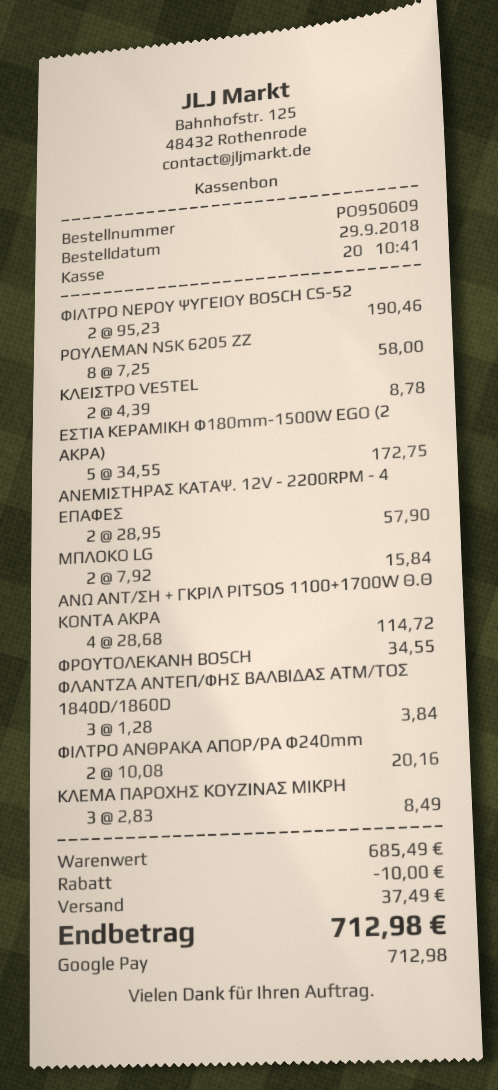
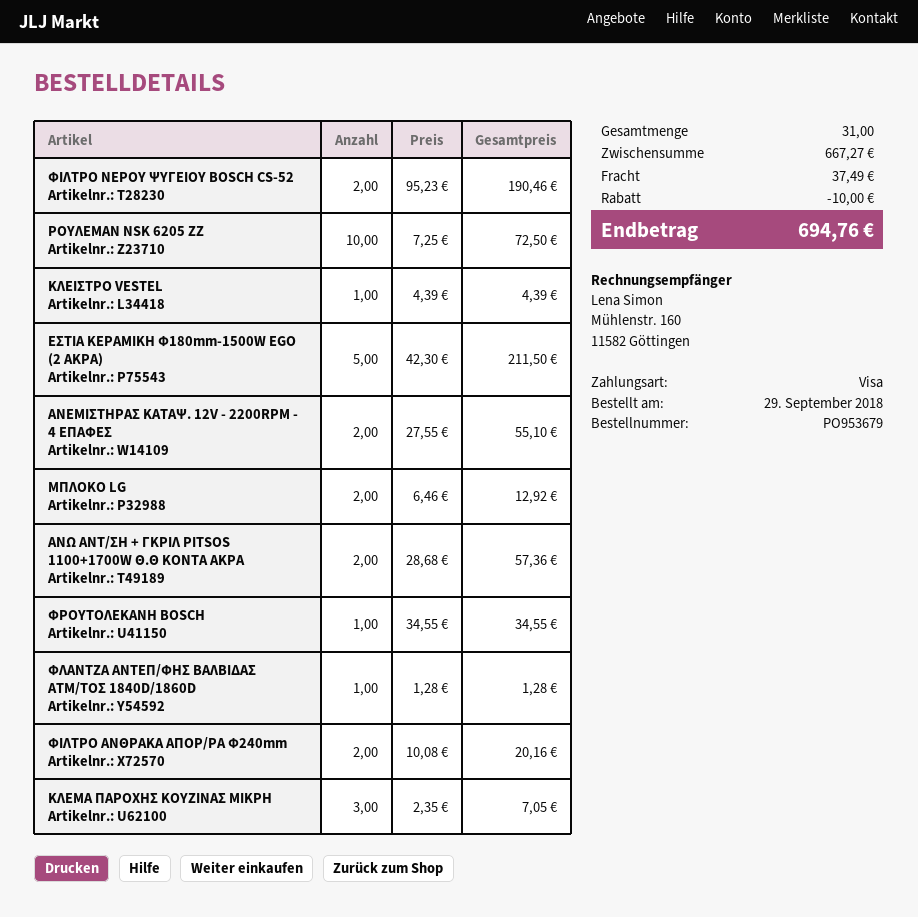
order number: PO950609 -> PO953679
payment method: Google Pay -> Visa
ΡΟΥΛΕΜΑΝ NSK 6205 ΖΖ: 8 x 7.25 = 58.00 -> 10 x 7.25 = 72.50
ΚΛΕΙΣΤΡO VESTEL: 2 x 4.39 = 8.78 -> 1 x 4.39 = 4.39
ΕΣΤΙΑ ΚΕΡΑΜΙΚΗ Φ180mm-1500W EGO (2 ΑΚΡΑ): 5 x 34.55 = 172.75 -> 5 x 42.30 = 211.50
ΑΝΕΜΙΣΤΗΡΑΣ ΚΑΤΑΨ. 12V - 2200RPM - 4 ΕΠΑΦΕΣ: 2 x 28.95 = 57.90 -> 2 x 27.55 = 55.10
ΜΠΛΟΚΟ LG: 2 x 7.92 = 15.84 -> 2 x 6.46 = 12.92
ΑΝΩ ΑΝΤ/ΣΗ + ΓΚΡΙΛ PITSOS 1100+1700W Θ.Θ ΚΟΝΤΑ ΑΚΡΑ: 4 x 28.68 = 114.72 -> 2 x 28.68 = 57.36
ΦΛΑΝΤΖΑ ΑΝΤΕΠ/ΦΗΣ ΒΑΛΒΙΔΑΣ ΑΤΜ/ΤΟΣ 1840D/1860D: 3 x 1.28 = 3.84 -> 1 x 1.28 = 1.28
ΚΛΕΜΑ ΠΑΡΟΧΗΣ ΚΟΥΖΙΝΑΣ ΜΙΚΡΗ: 3 x 2.83 = 8.49 -> 3 x 2.35 = 7.05
subtotal: 685.49 -> 667.27
total: 712.98 -> 694.76

